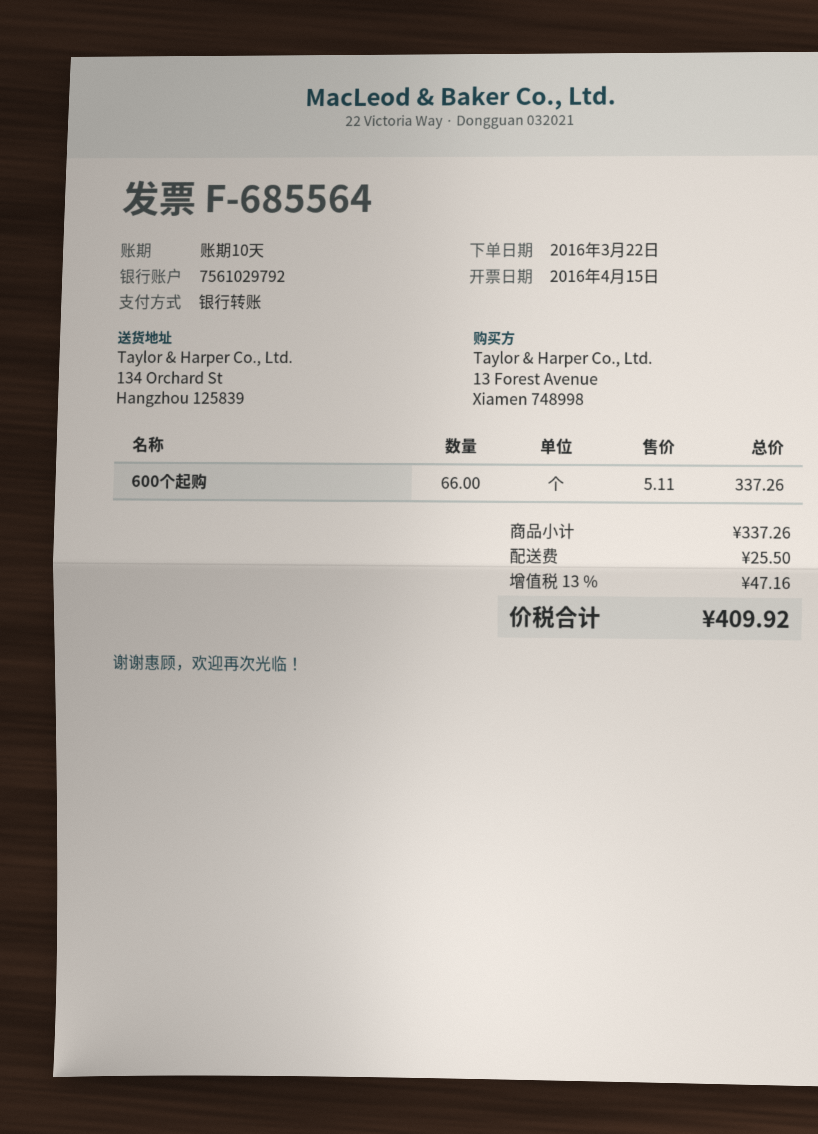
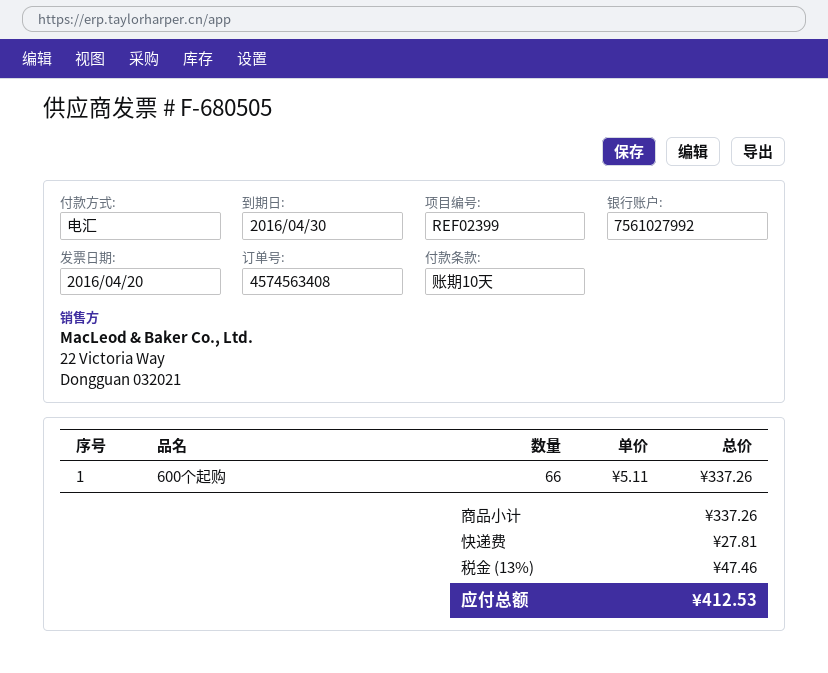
invoice number: F-685564 -> F-680505
invoice date: 2016-04-15 -> 2016-04-20
bank account: 7561029792 -> 7561027992
shipping: 25.50 -> 27.81
tax: 13% = 47.16 -> 13% = 47.46
total: 409.92 -> 412.53

